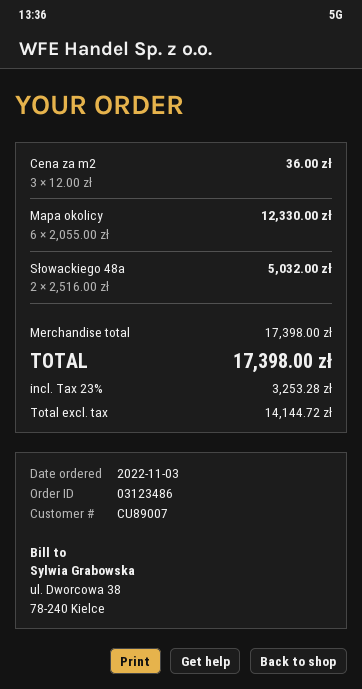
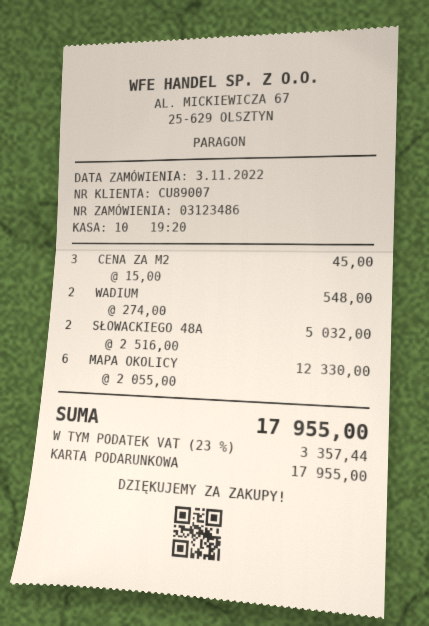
Cena za m2: 3 x 12.00 = 36.00 -> 3 x 15.00 = 45.00
WADIUM: none -> 2 x 274.00 = 548.00
tax: 23% = 3253.28 -> 23% = 3357.44
total: 17398.00 -> 17955.00

